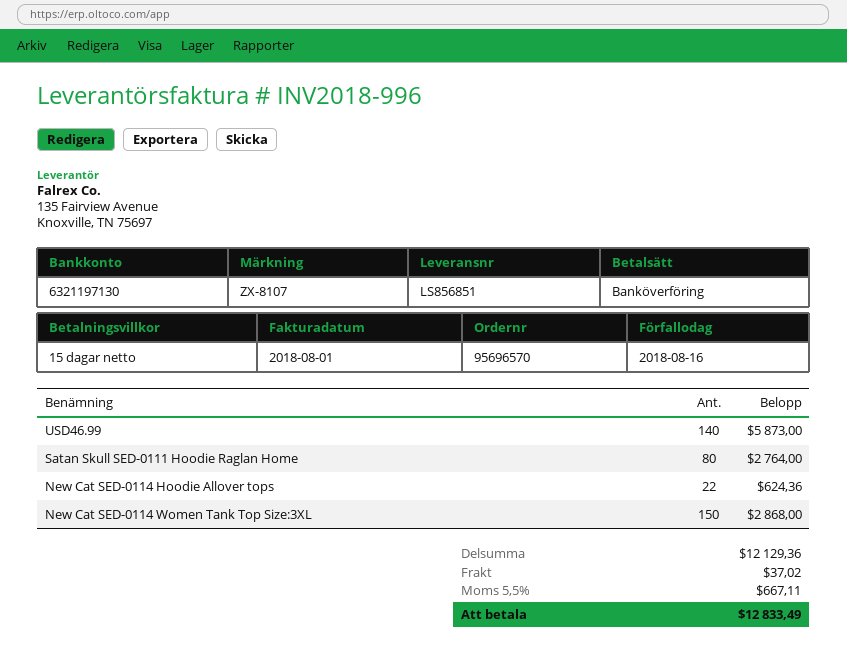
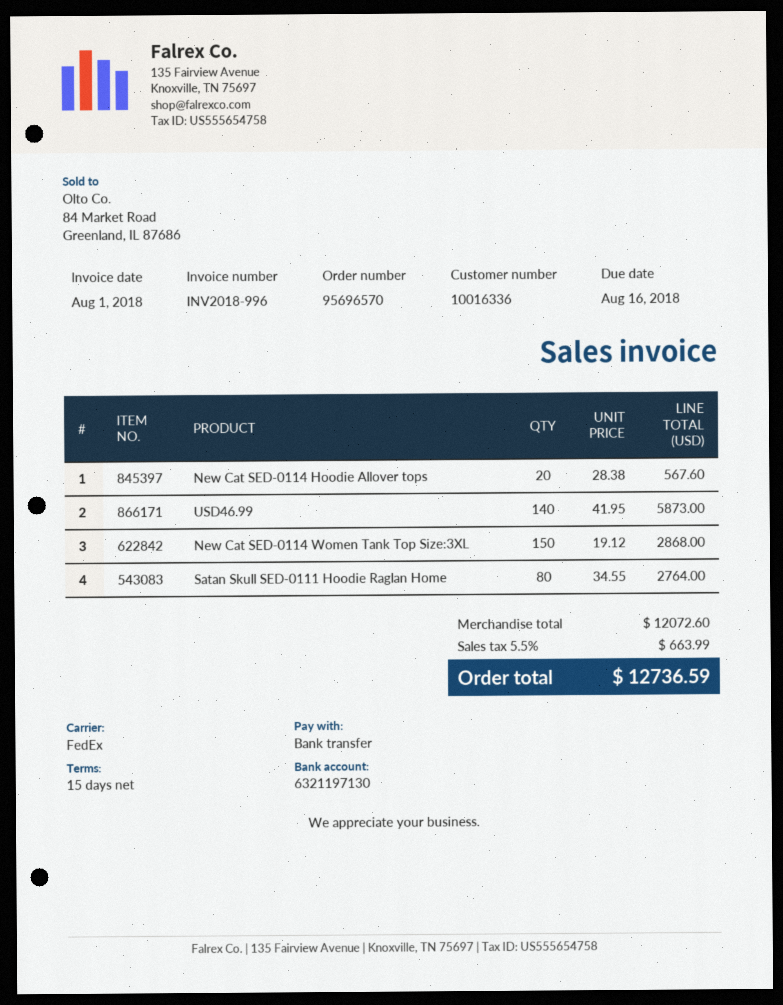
New Cat SED-0114 Hoodie Allover tops: 22 for 624.36 -> 20 for 567.60
subtotal: 12129.36 -> 12072.60
shipping: 37.02 -> none
tax: 5.5% = 667.11 -> 5.5% = 663.99
total: 12833.49 -> 12736.59

